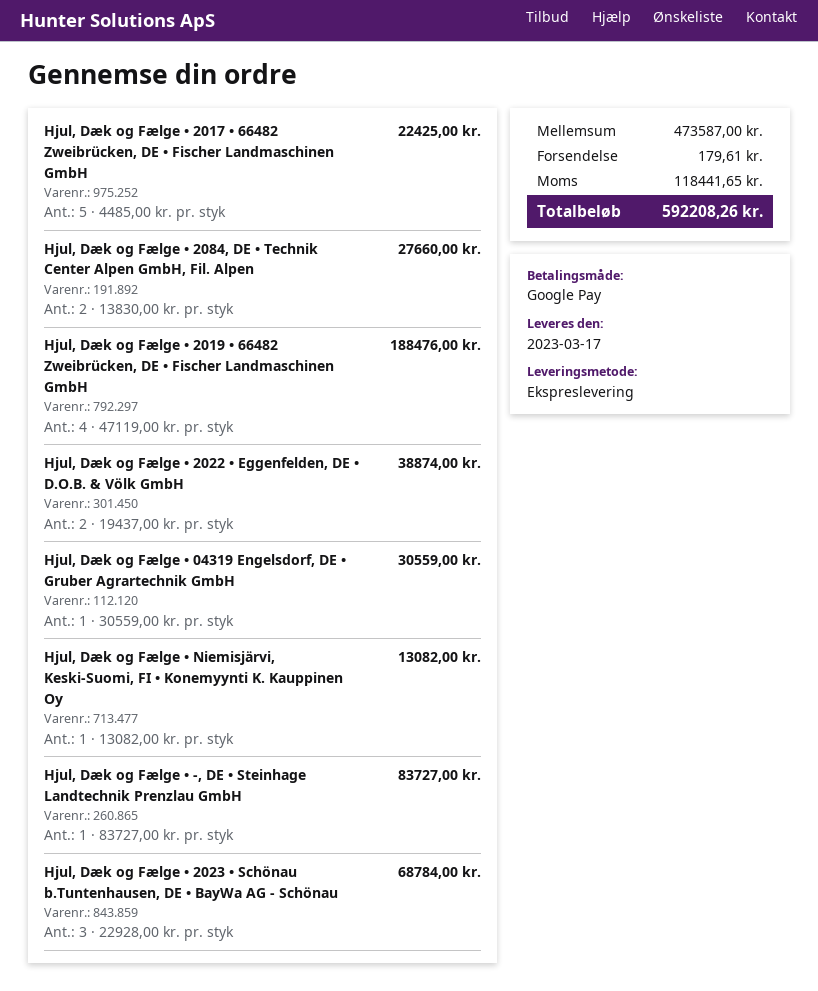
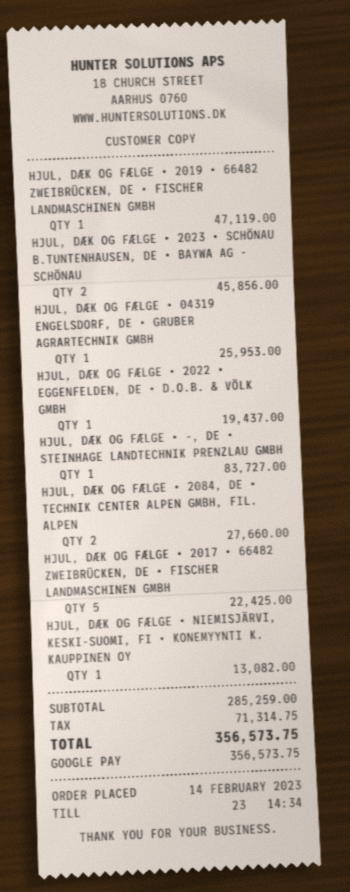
Hjul, Dæk og Fælge • 2019 • 66482 Zweibrücken, DE • Fischer Landmaschinen GmbH: 4 for 188476.00 -> 1 for 47119.00
Hjul, Dæk og Fælge • 2022 • Eggenfelden, DE • D.O.B. & Völk GmbH: 2 for 38874.00 -> 1 for 19437.00
Hjul, Dæk og Fælge • 04319 Engelsdorf, DE • Gruber Agrartechnik GmbH: 1 for 30559.00 -> 1 for 25953.00
Hjul, Dæk og Fælge • 2023 • Schönau b.Tuntenhausen, DE • BayWa AG - Schönau: 3 for 68784.00 -> 2 for 45856.00
subtotal: 473587.00 -> 285259.00
shipping: 179.61 -> none
tax: 118441.65 -> 71314.75
total: 592208.26 -> 356573.75

